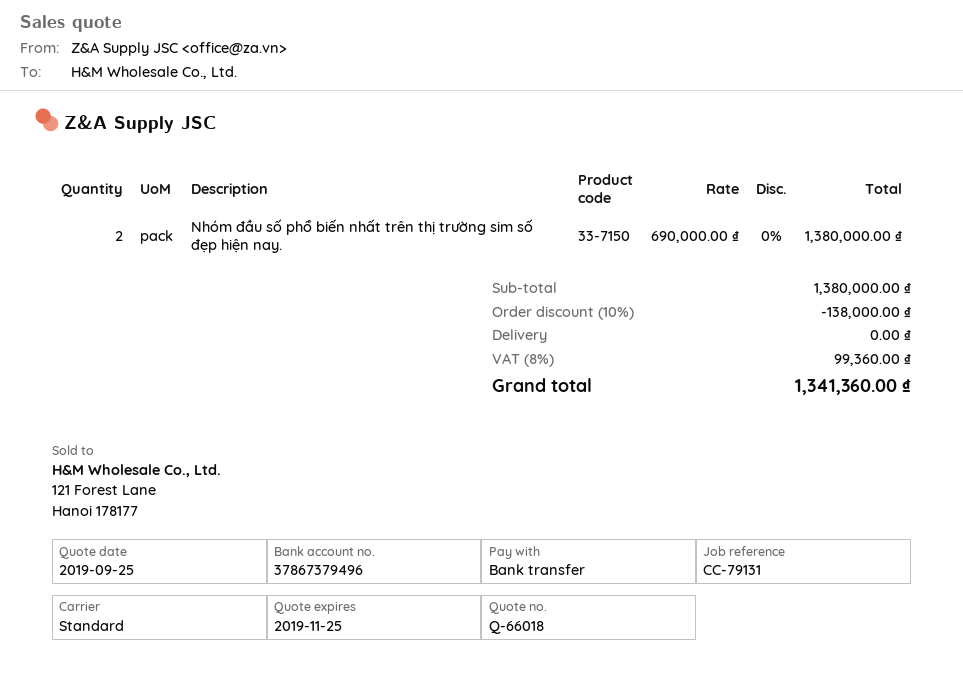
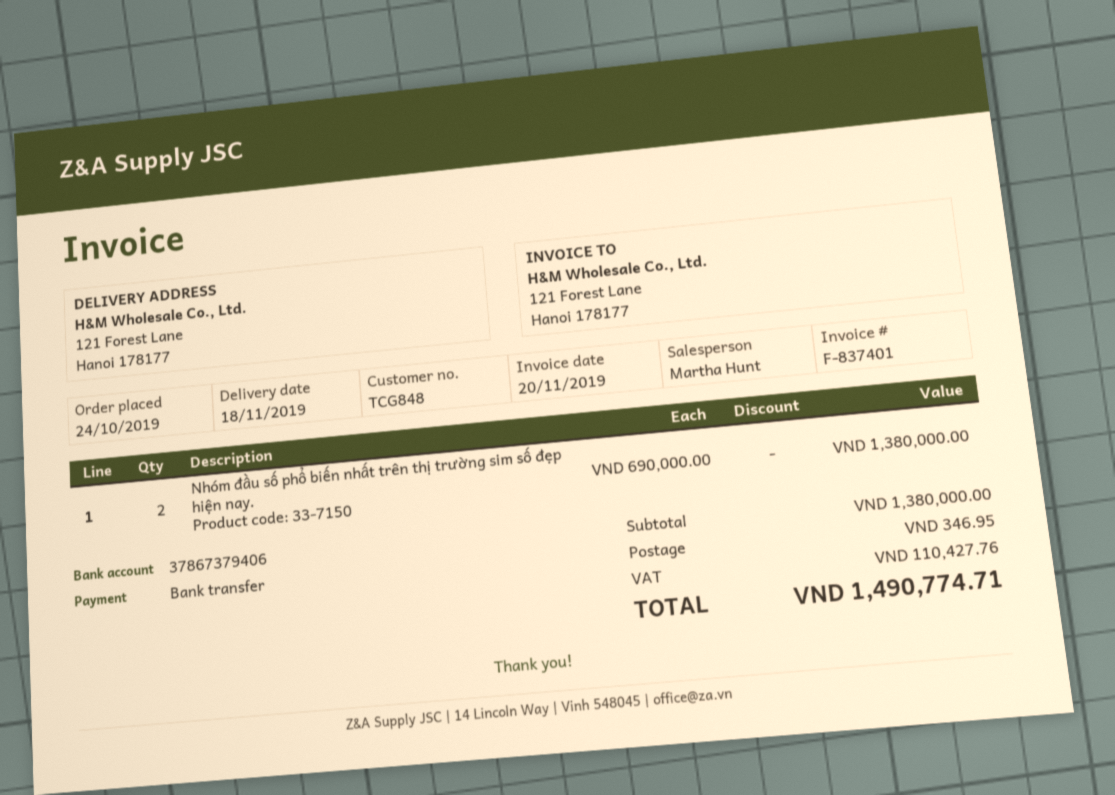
bank account: 37867379496 -> 37867379406
discount: 10% = 138000.00 -> none
shipping: 0.00 -> 346.95
tax: 99360.00 -> 110427.76
total: 1341360.00 -> 1490774.71

